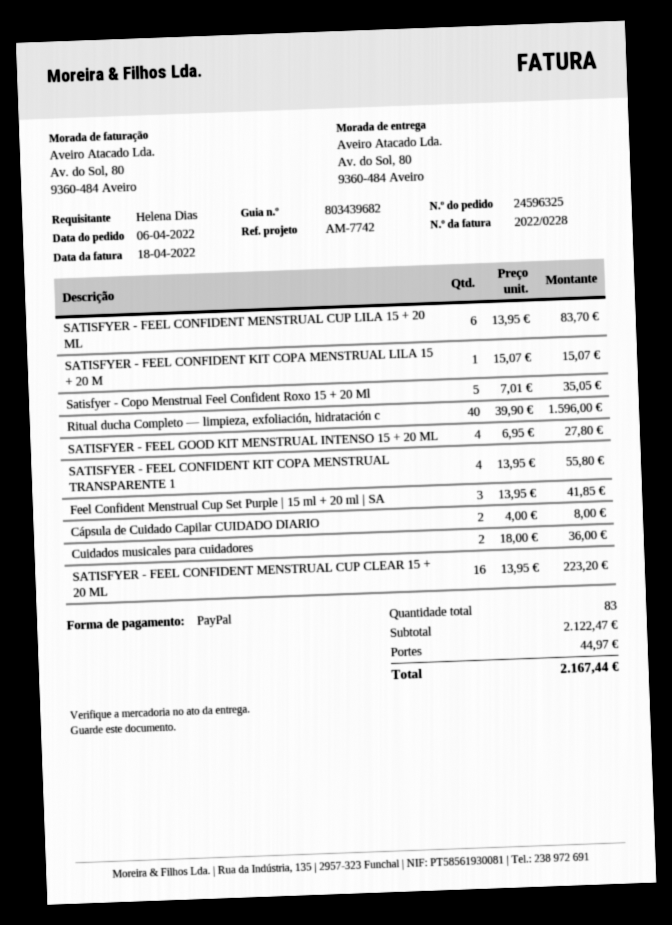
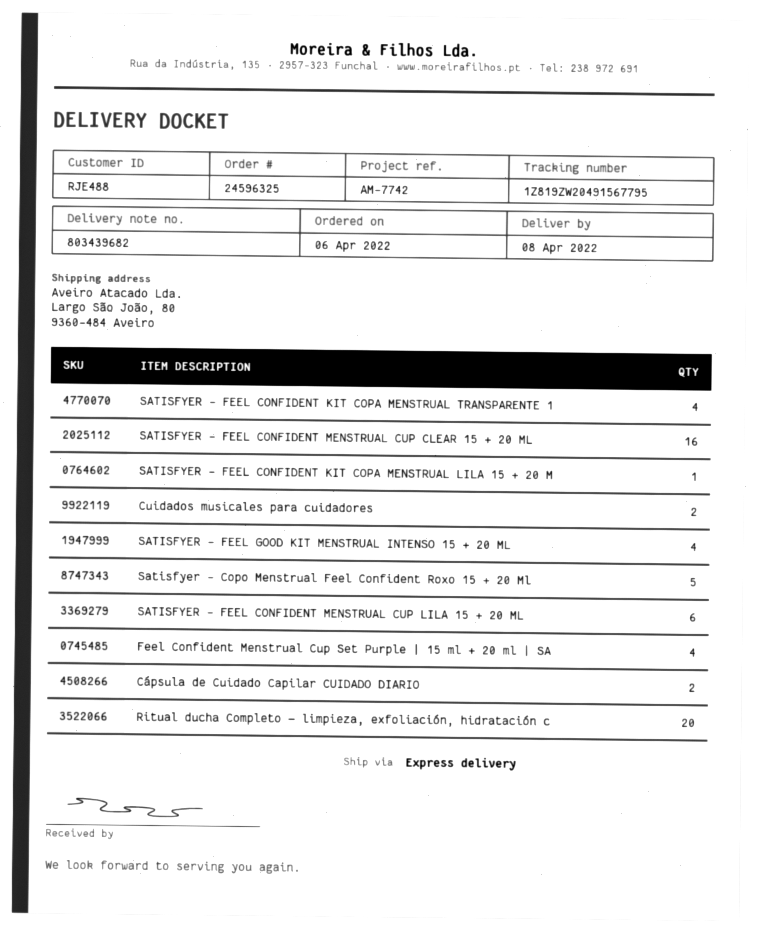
ship to: Av. do Sol, 80, 9360-484 Aveiro -> Largo São João, 80, 9360-484 Aveiro
Ritual ducha Completo — limpieza, exfoliación, hidratación c: 40 -> 20
Feel Confident Menstrual Cup Set Purple | 15 ml + 20 ml | SA: 3 -> 4

